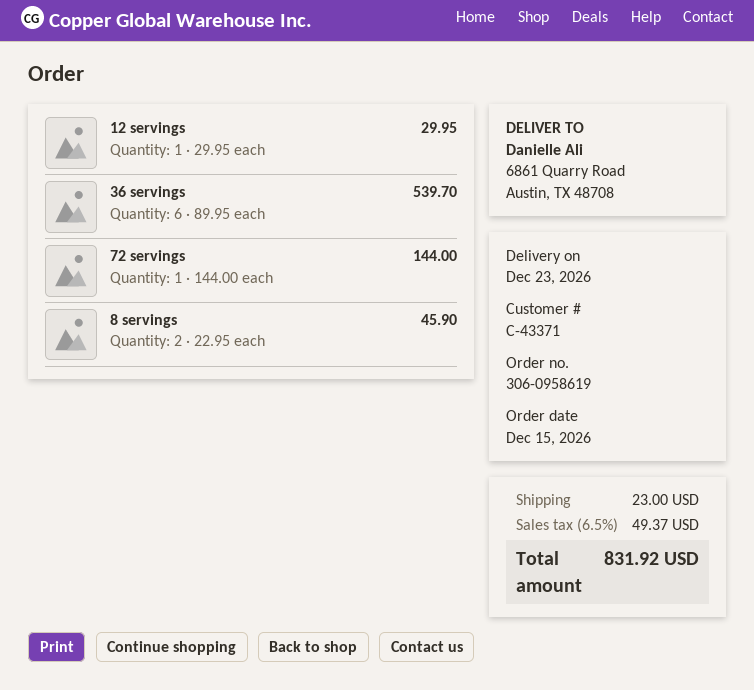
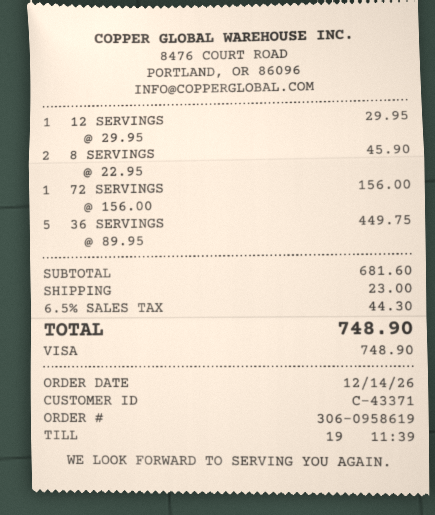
order date: 2026-12-15 -> 2026-12-14
36 servings: 6 x 89.95 = 539.70 -> 5 x 89.95 = 449.75
72 servings: 1 x 144.00 = 144.00 -> 1 x 156.00 = 156.00
tax: 6.5% = 49.37 -> 6.5% = 44.30
total: 831.92 -> 748.90

